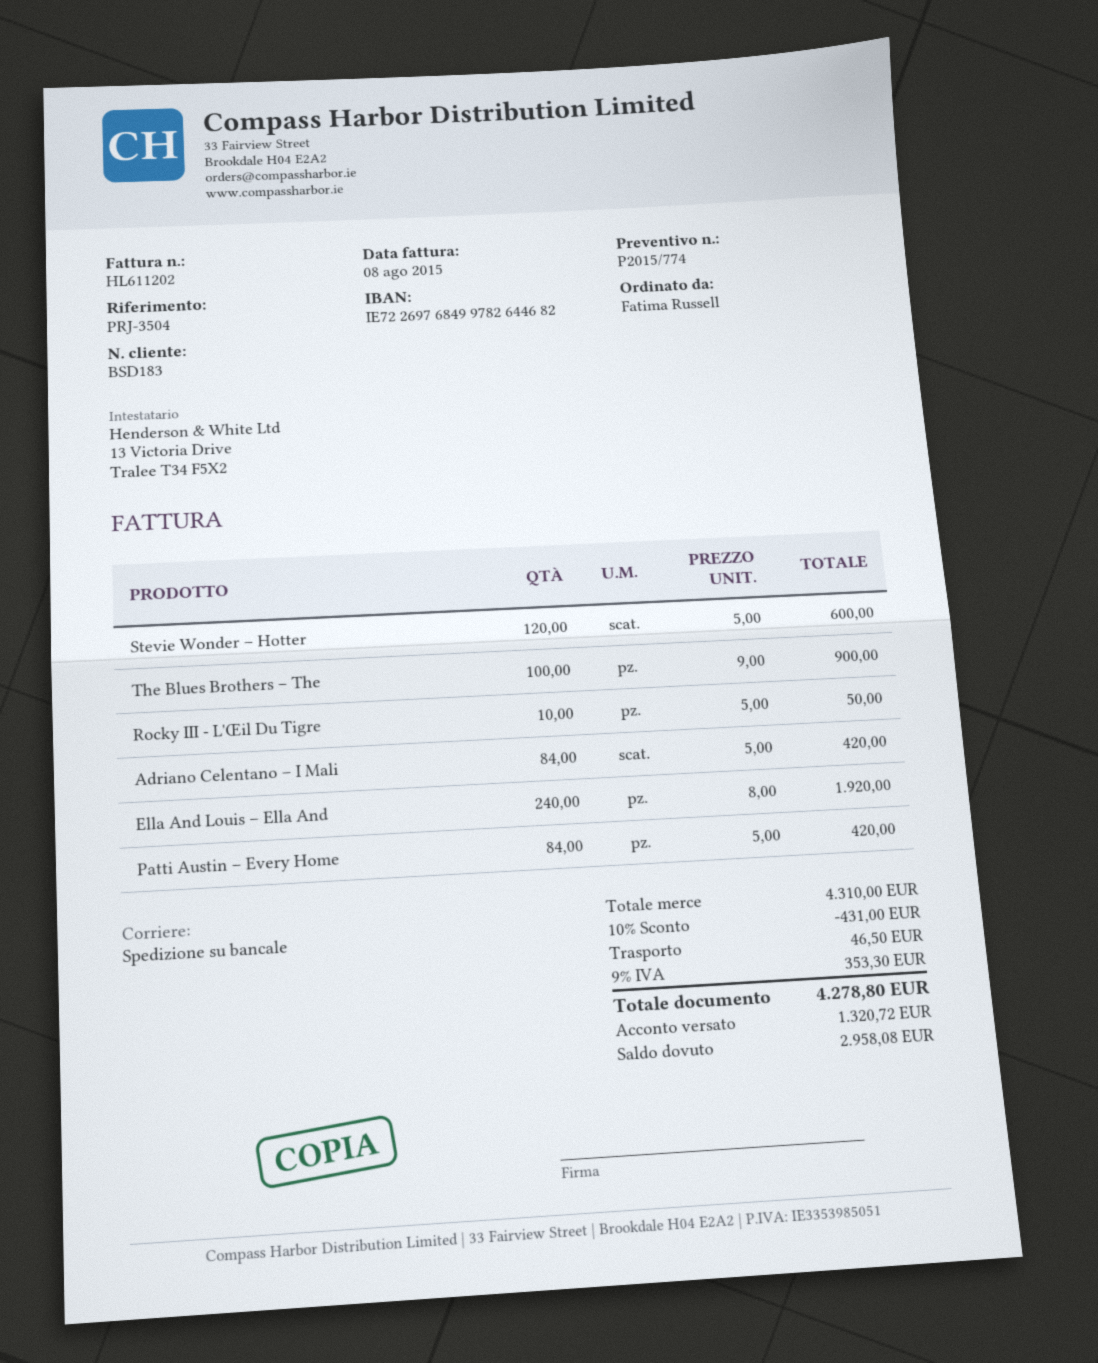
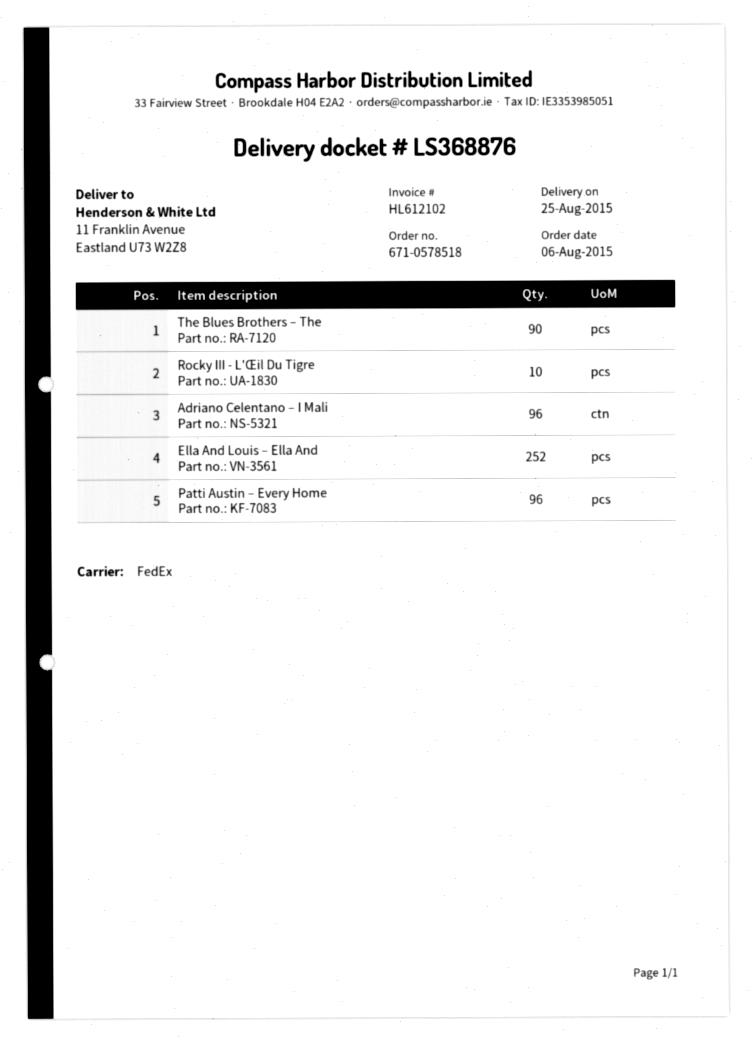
invoice number: HL611202 -> HL612102
shipping method: pallet freight -> FedEx
Stevie Wonder – Hotter: 120 -> none
The Blues Brothers – The: 100 -> 90
Adriano Celentano – I Mali: 84 -> 96
Ella And Louis – Ella And: 240 -> 252
Patti Austin – Every Home: 84 -> 96

